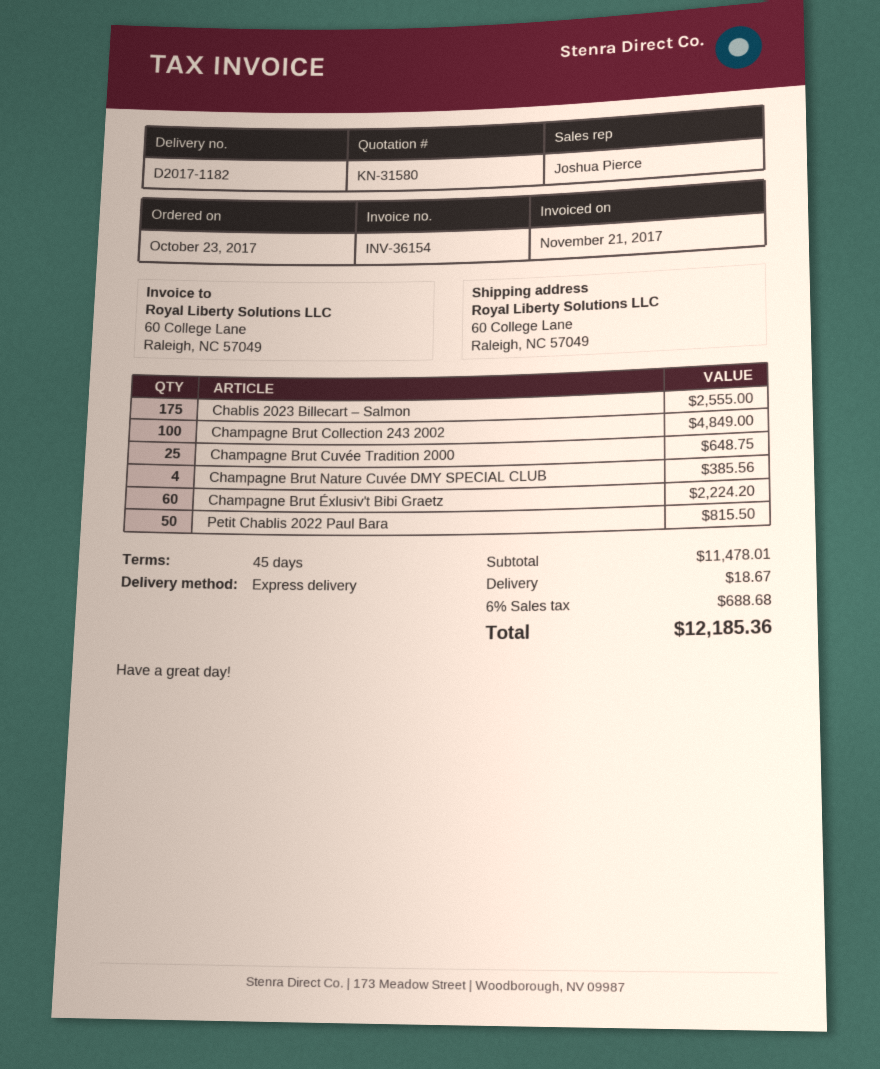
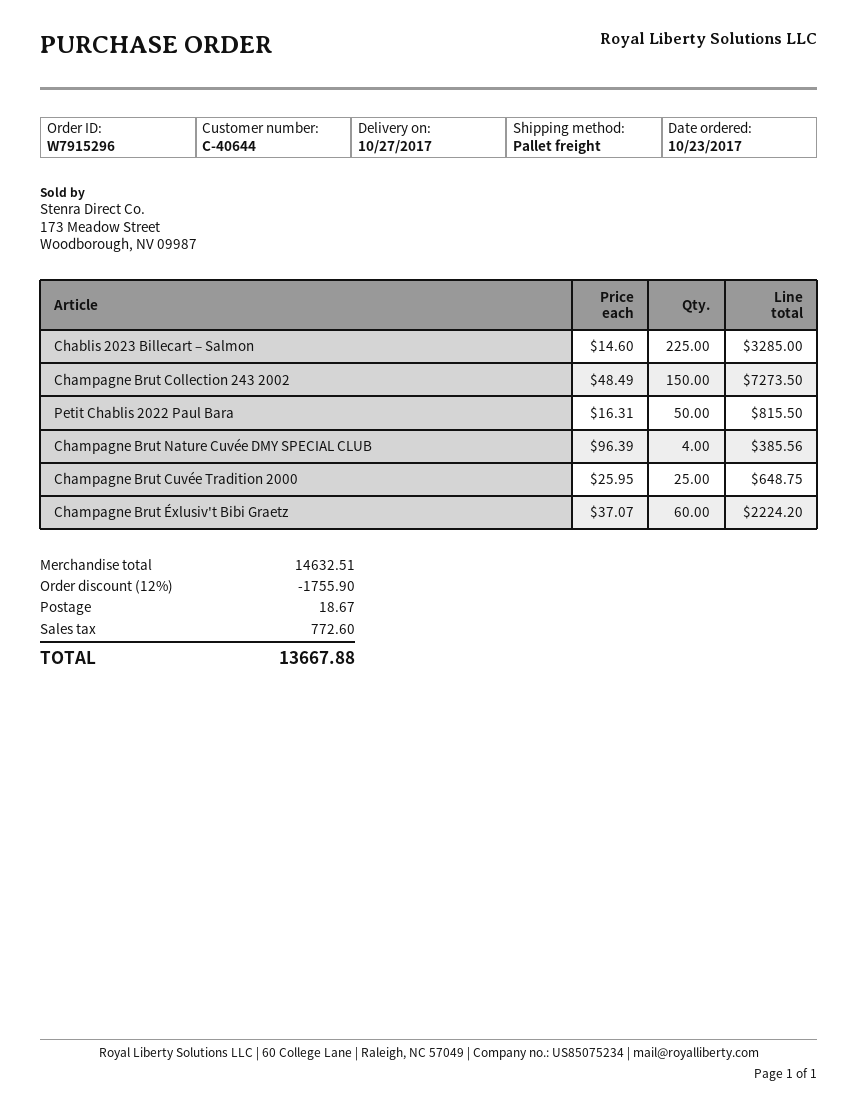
shipping method: express -> pallet freight
Chablis 2023 Billecart – Salmon: 175 for 2555.00 -> 225 for 3285.00
Champagne Brut Collection 243 2002: 100 for 4849.00 -> 150 for 7273.50
subtotal: 11478.01 -> 14632.51
discount: none -> 12% = 1755.90
tax: 688.68 -> 772.60
total: 12185.36 -> 13667.88

